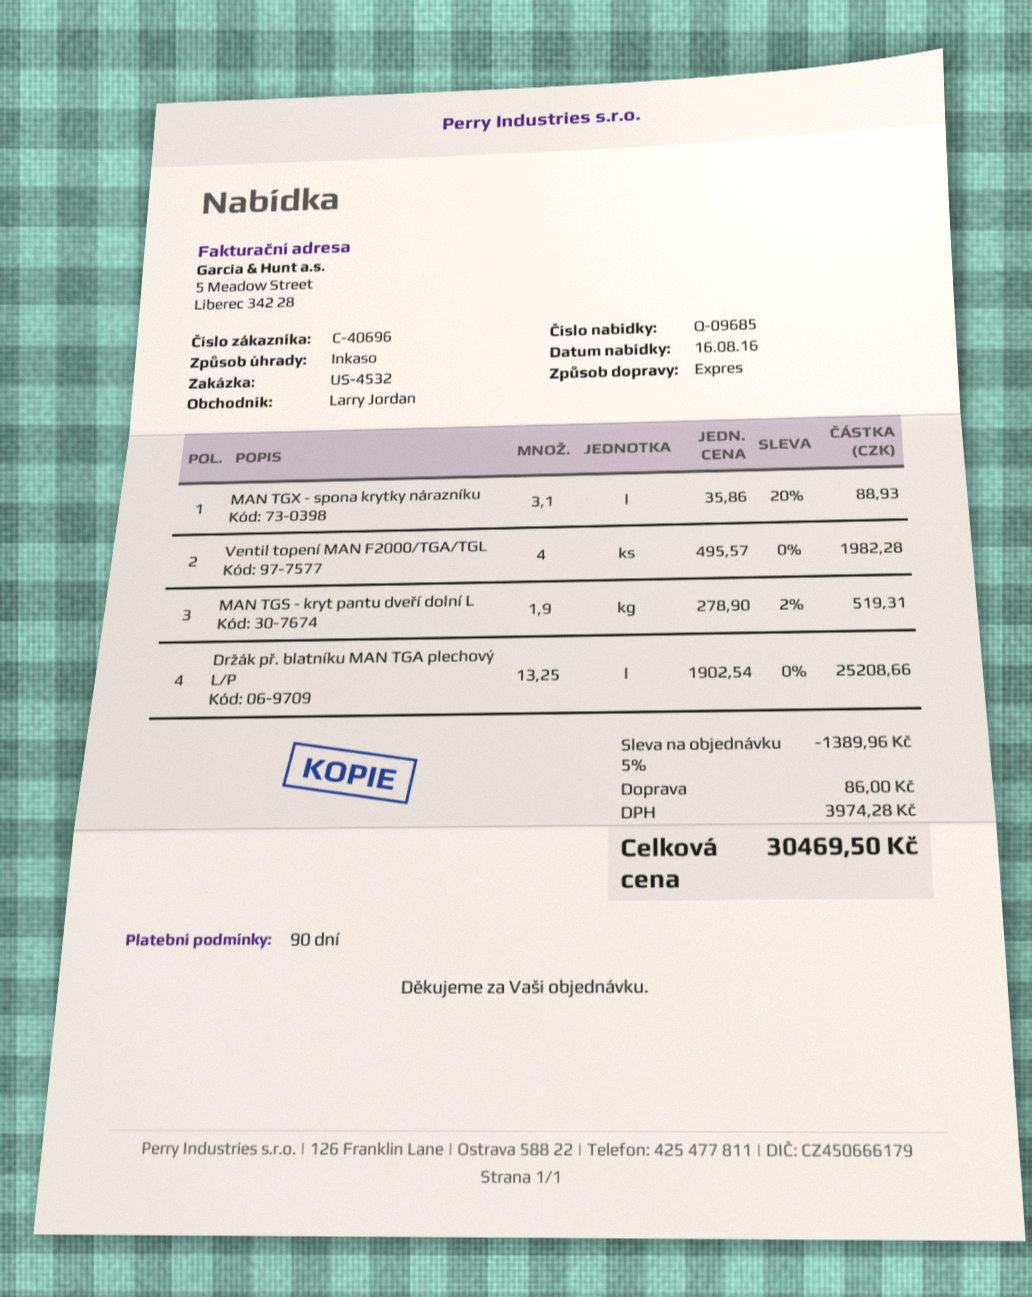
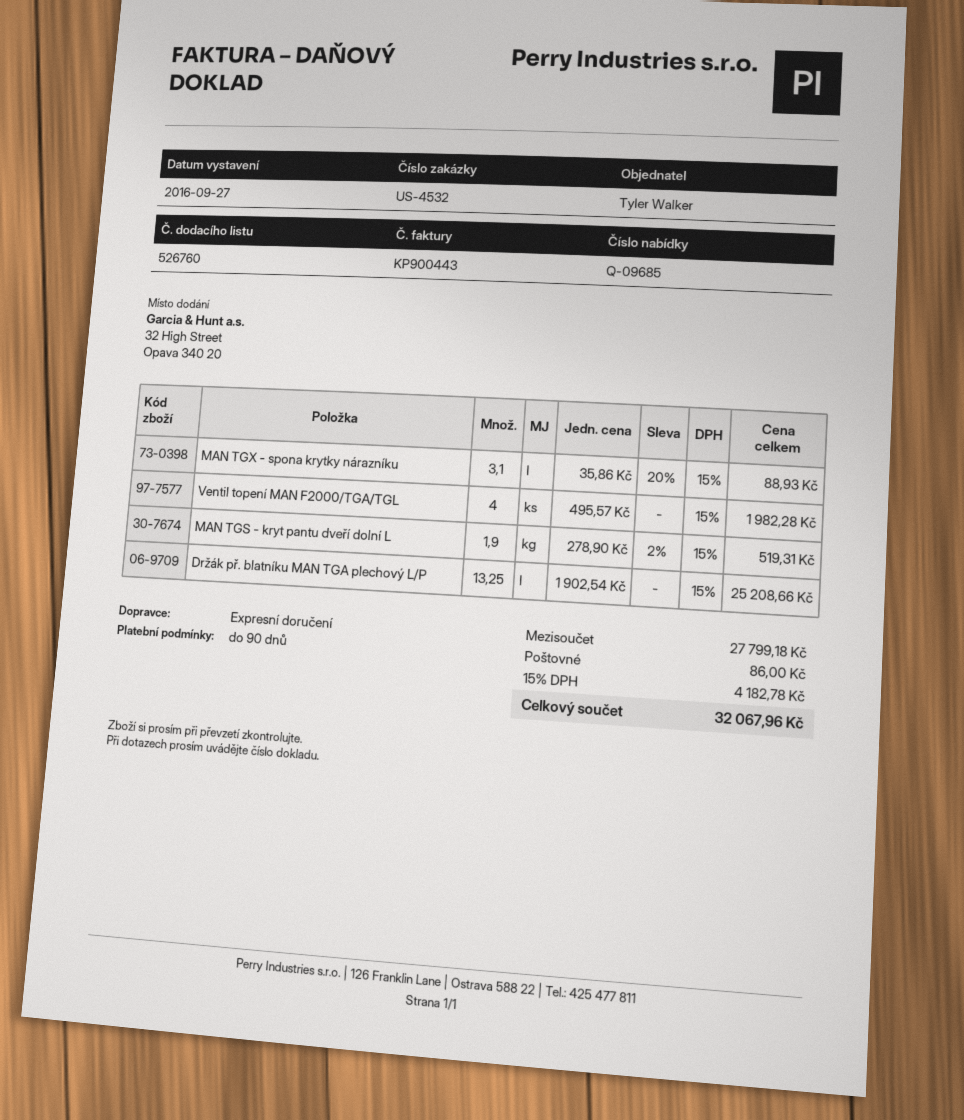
discount: 5% = 1389.96 -> none
tax: 3974.28 -> 4182.78
total: 30469.50 -> 32067.96

